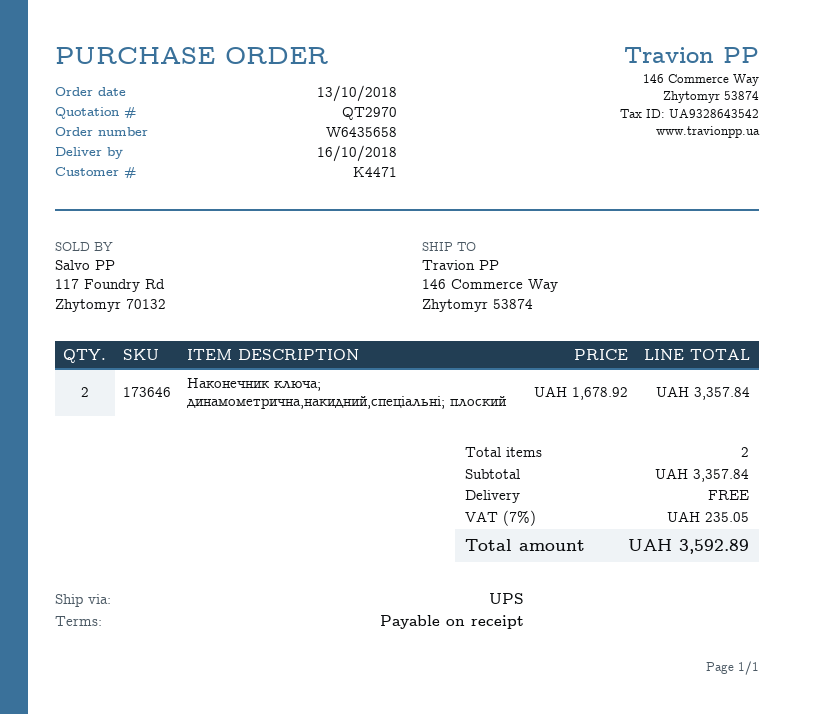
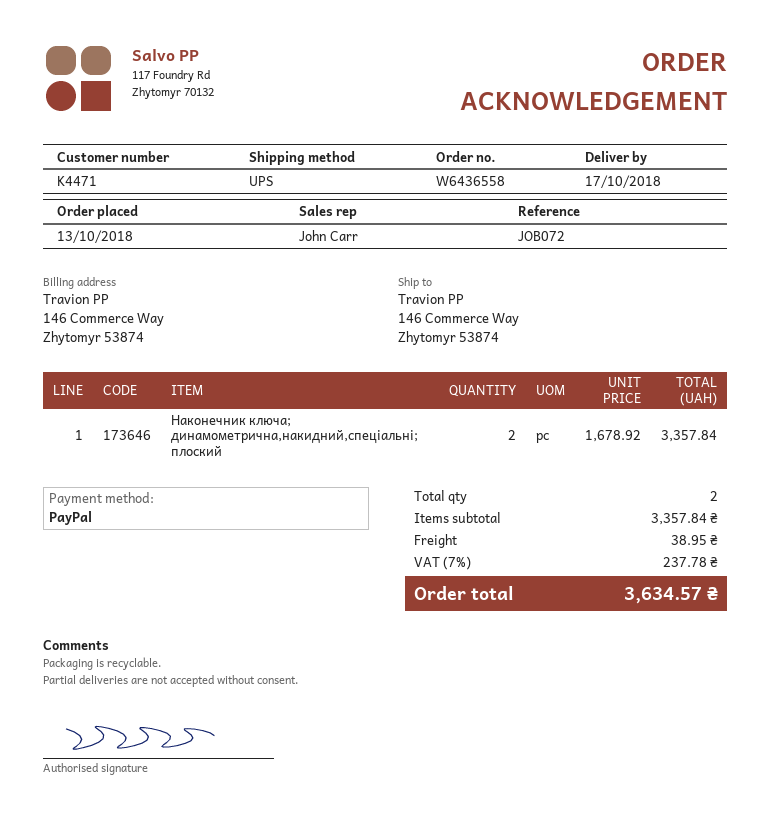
order number: W6435658 -> W6436558
delivery date: 2018-10-16 -> 2018-10-17
shipping: 0.00 -> 38.95
tax: 7% = 235.05 -> 7% = 237.78
total: 3592.89 -> 3634.57

